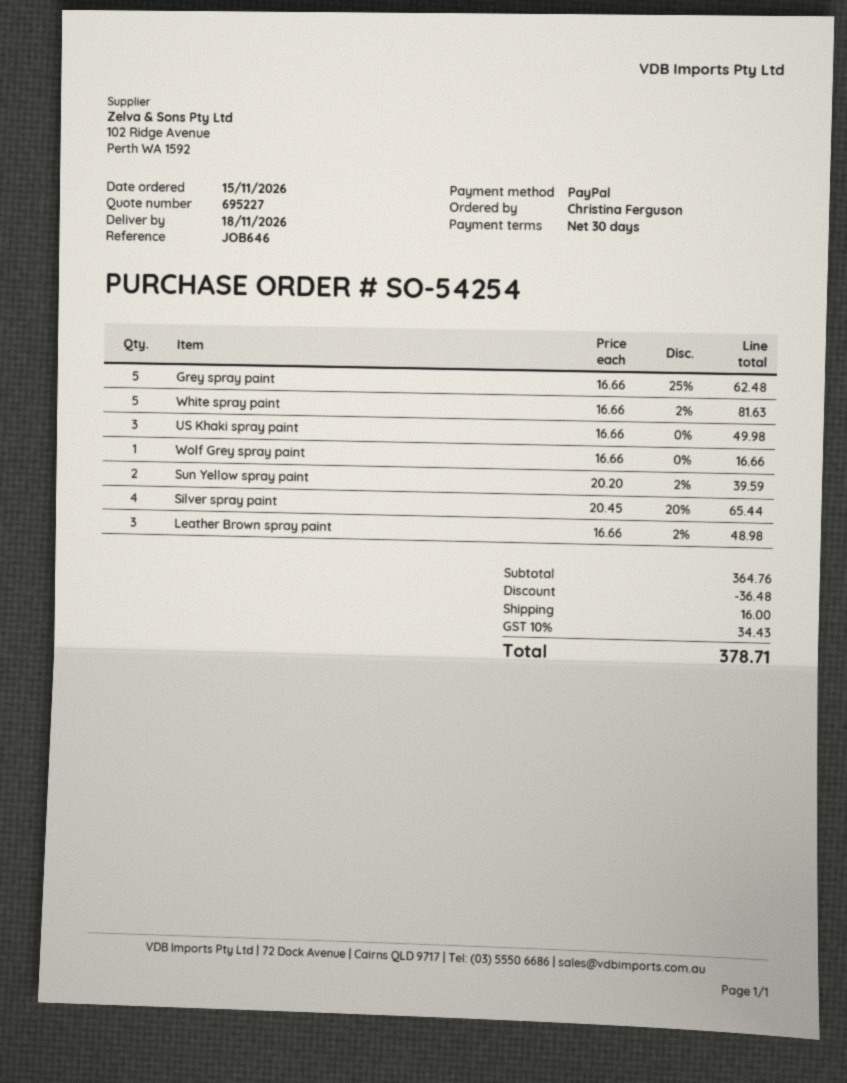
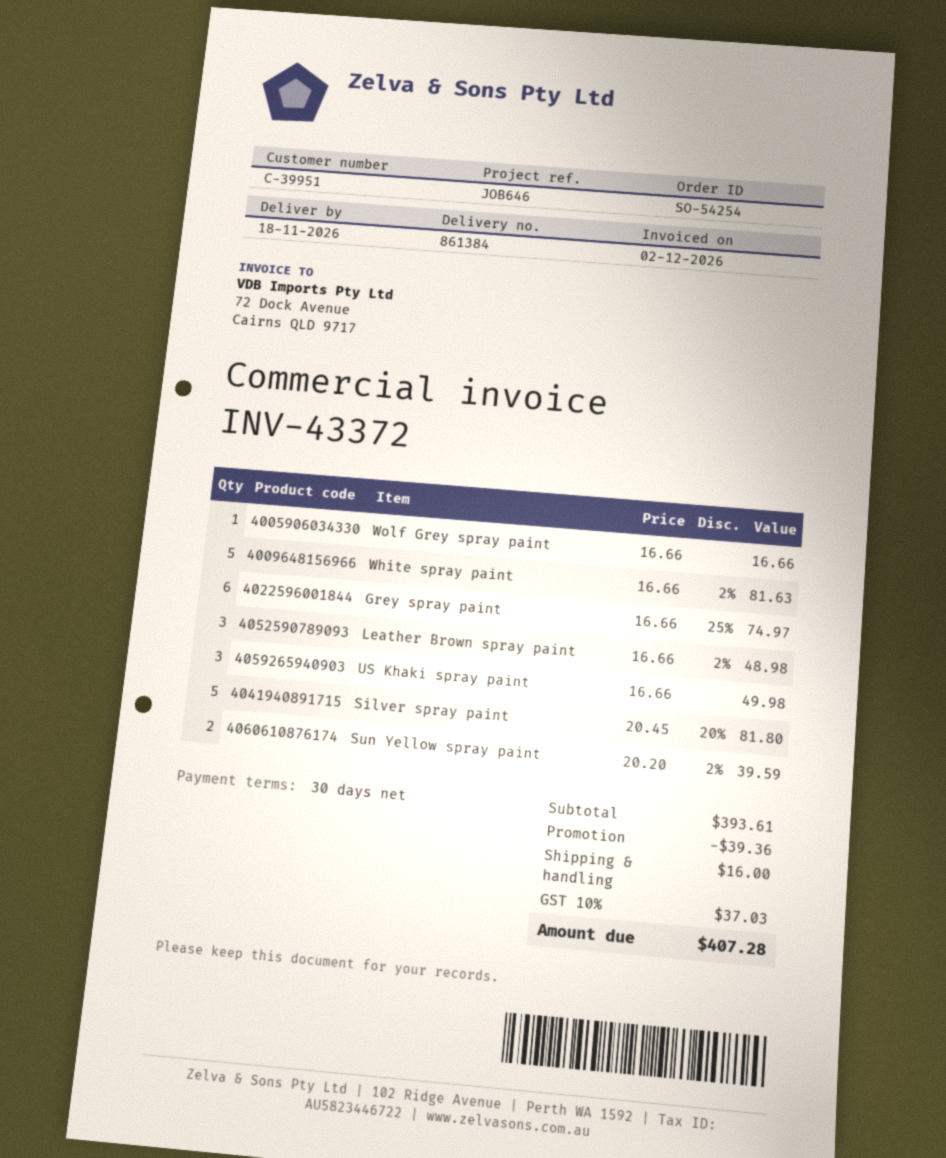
Grey spray paint: 5 x 16.66 - 25% = 62.48 -> 6 x 16.66 - 25% = 74.97
Silver spray paint: 4 x 20.45 - 20% = 65.44 -> 5 x 20.45 - 20% = 81.80
subtotal: 364.76 -> 393.61
discount: 36.48 -> 39.36
tax: 10% = 34.43 -> 10% = 37.03
total: 378.71 -> 407.28

